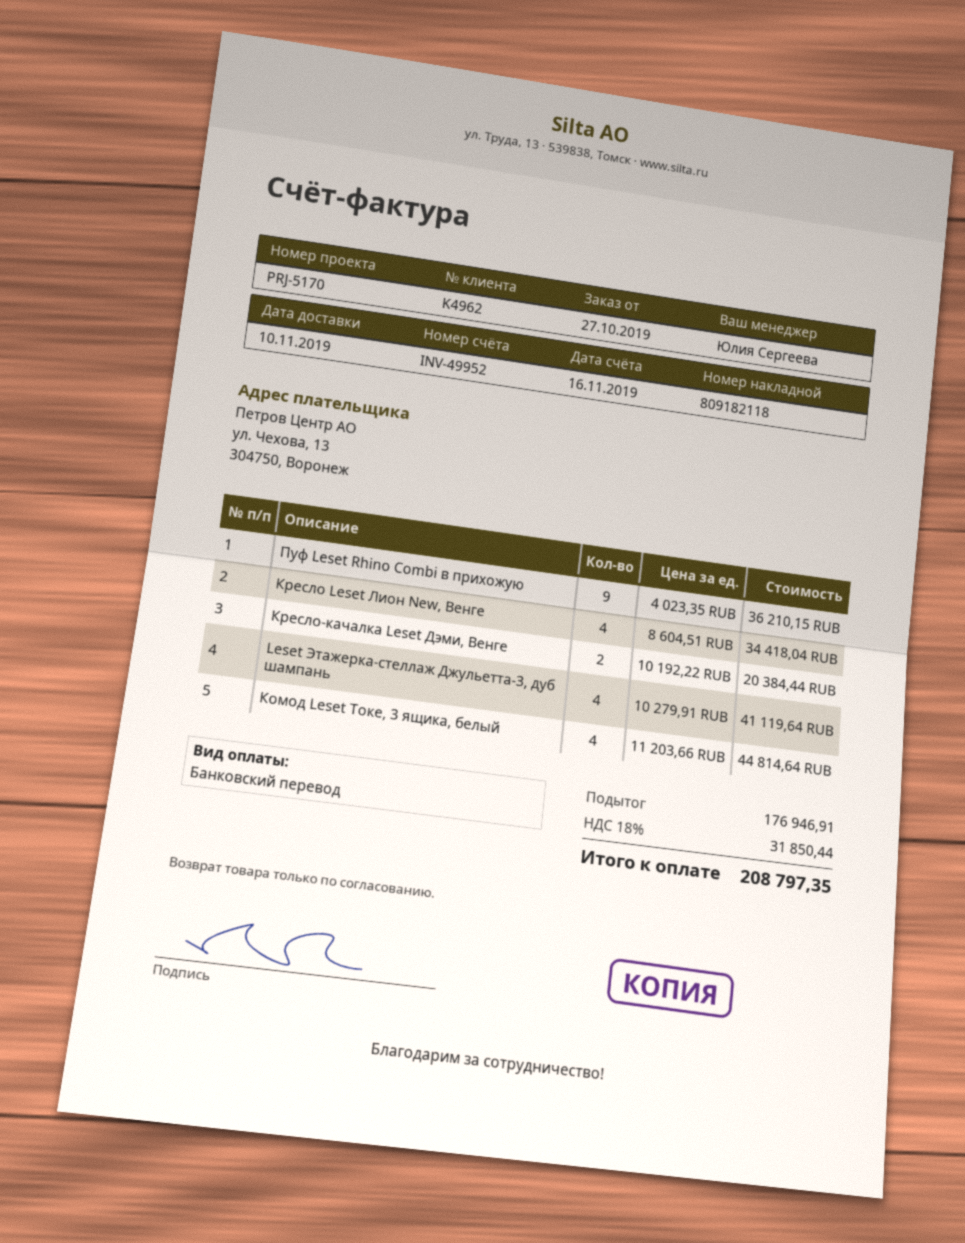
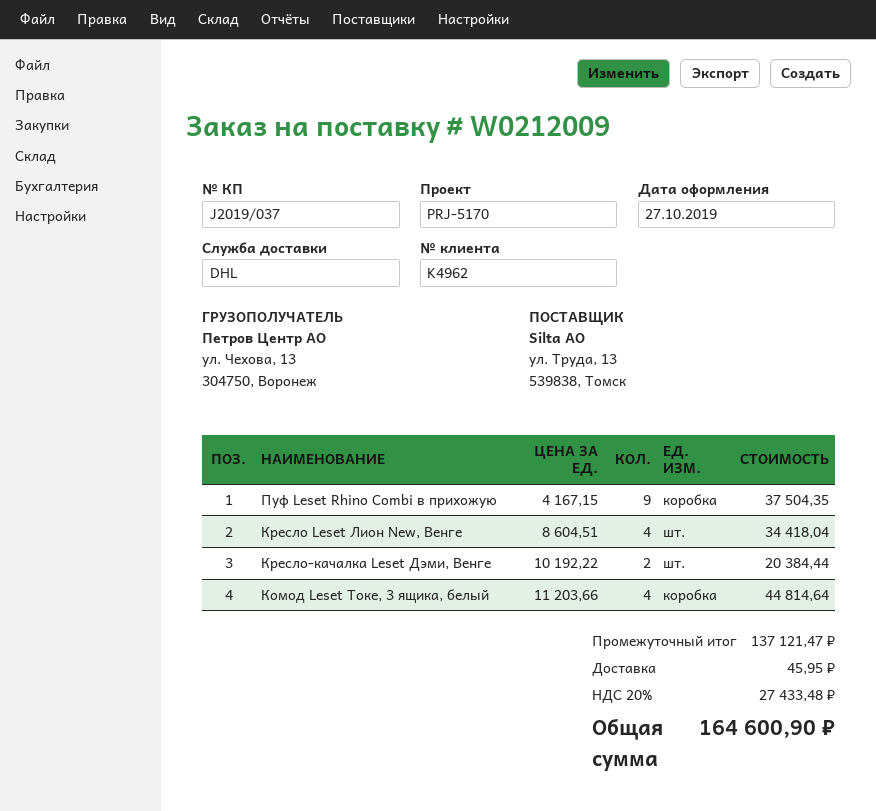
Пуф Leset Rhino Combi в прихожую: 9 x 4023.35 = 36210.15 -> 9 x 4167.15 = 37504.35
Leset Этажерка-стеллаж Джульетта-3, дуб шампань: 4 x 10279.91 = 41119.64 -> none
subtotal: 176946.91 -> 137121.47
shipping: none -> 45.95
tax: 18% = 31850.44 -> 20% = 27433.48
total: 208797.35 -> 164600.90

